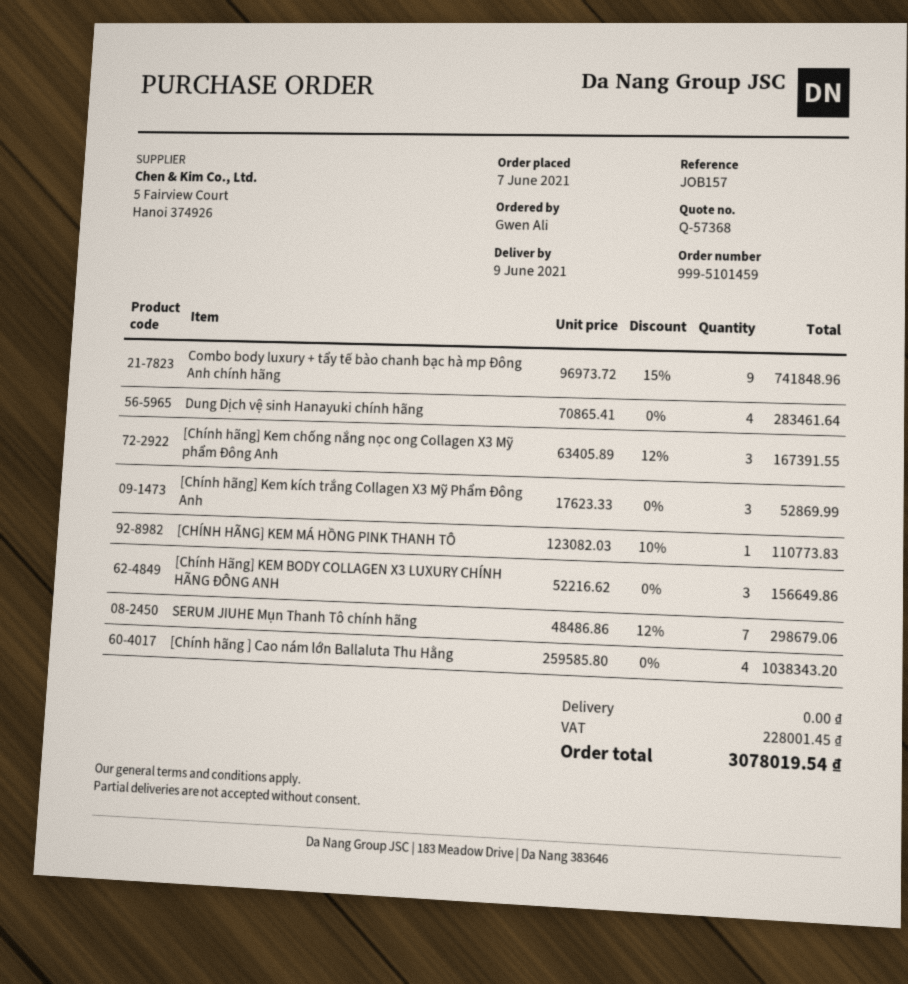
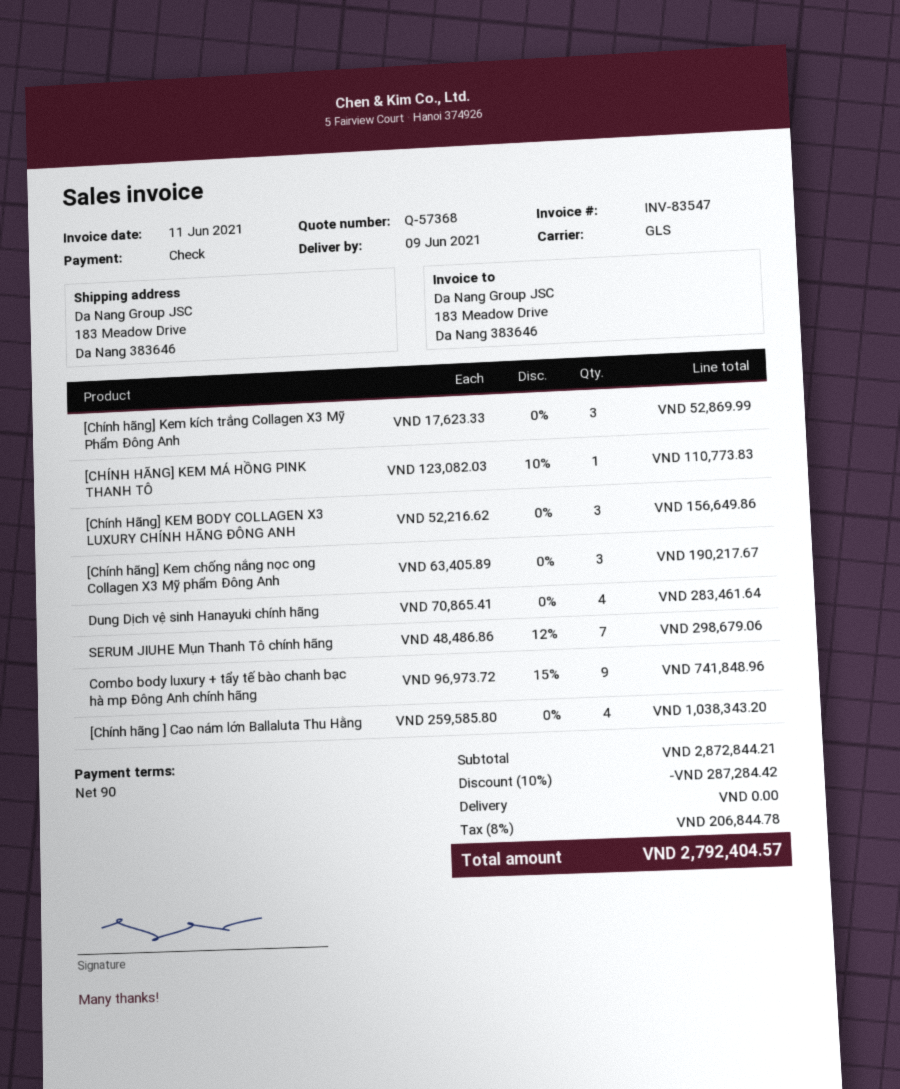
[Chính hãng] Kem chống nắng nọc ong Collagen X3 Mỹ phẩm Đông Anh: 3 x 63405.89 - 12% = 167391.55 -> 3 x 63405.89 = 190217.67
discount: none -> 10% = 287284.42
tax: 228001.45 -> 206844.78
total: 3078019.54 -> 2792404.57

